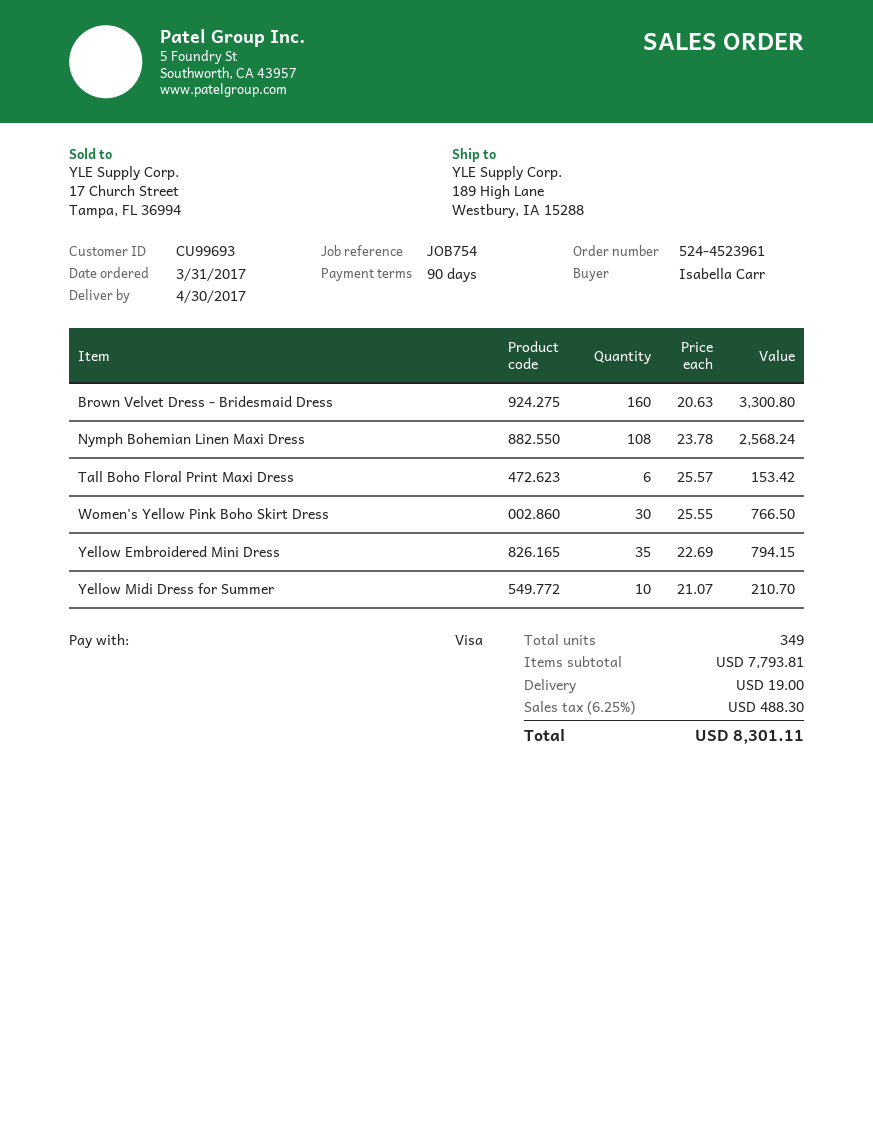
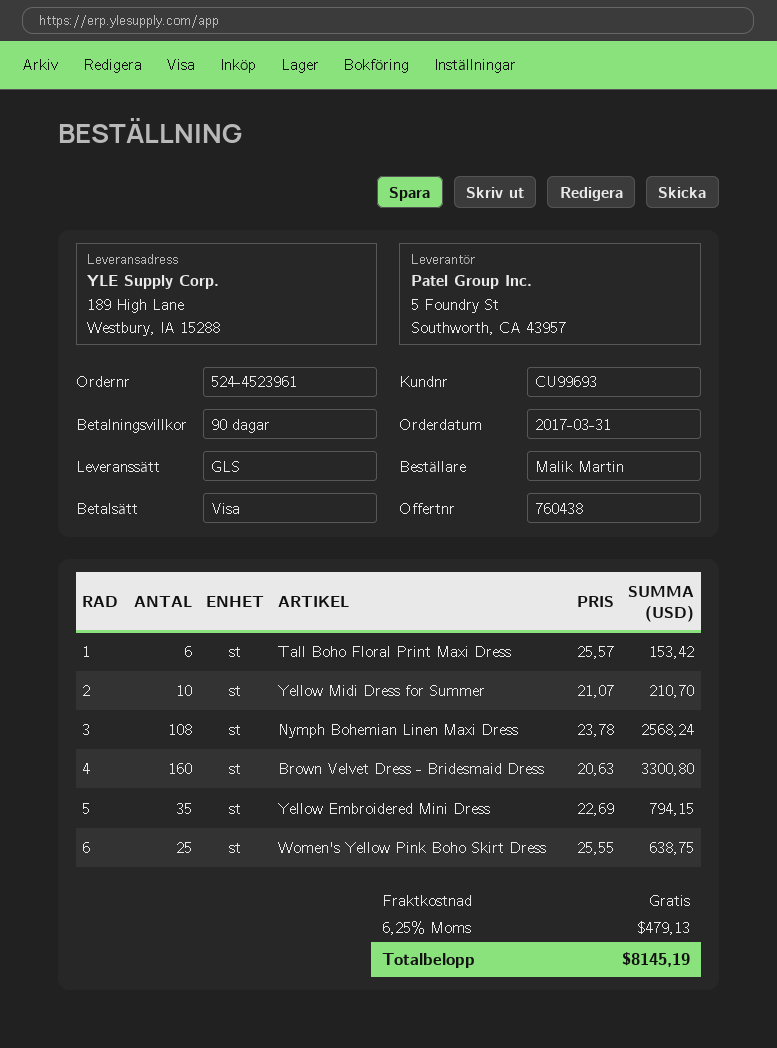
ordered by: Isabella Carr -> Malik Martin
Women's Yellow Pink Boho Skirt Dress: 30 x 25.55 = 766.50 -> 25 x 25.55 = 638.75
shipping: 19.00 -> 0.00
tax: 6.25% = 488.30 -> 6.25% = 479.13
total: 8301.11 -> 8145.19

